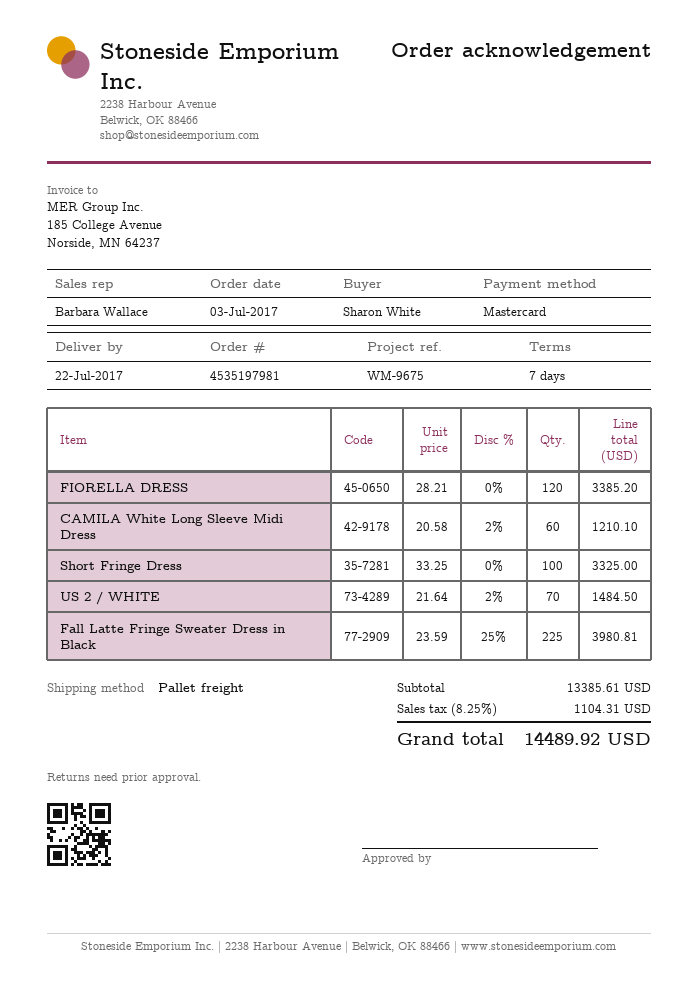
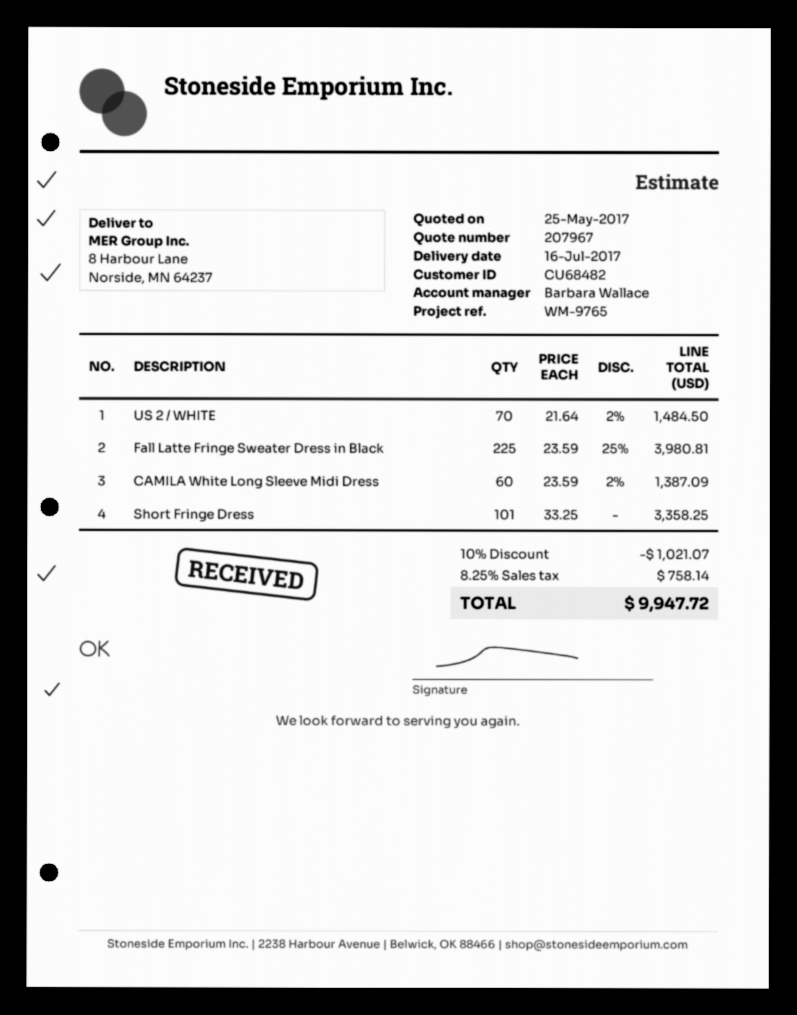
delivery date: 2017-07-22 -> 2017-07-16
reference: WM-9675 -> WM-9765
FIORELLA DRESS: 120 x 28.21 = 3385.20 -> none
CAMILA White Long Sleeve Midi Dress: 60 x 20.58 - 2% = 1210.10 -> 60 x 23.59 - 2% = 1387.09
Short Fringe Dress: 100 x 33.25 = 3325.00 -> 101 x 33.25 = 3358.25
discount: none -> 10% = 1021.07
tax: 8.25% = 1104.31 -> 8.25% = 758.14
total: 14489.92 -> 9947.72

